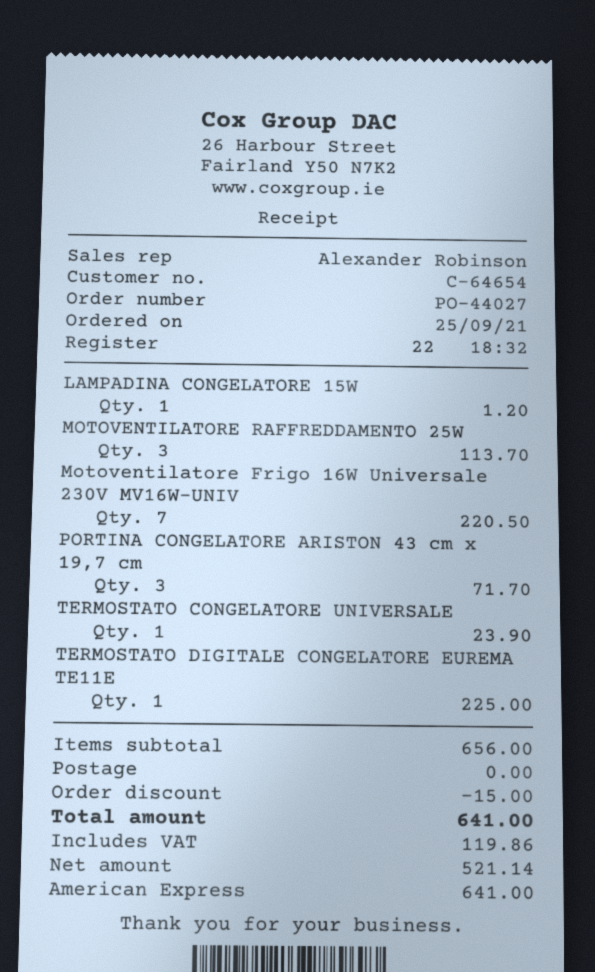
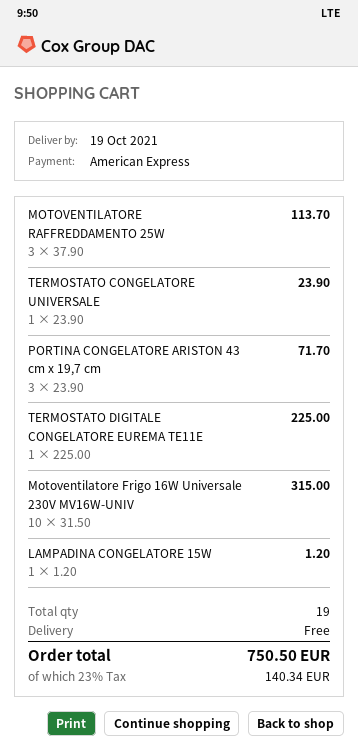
Motoventilatore Frigo 16W Universale 230V MV16W-UNIV: 7 for 220.50 -> 10 for 315.00
discount: 15.00 -> none
tax: 119.86 -> 140.34
total: 641.00 -> 750.50

